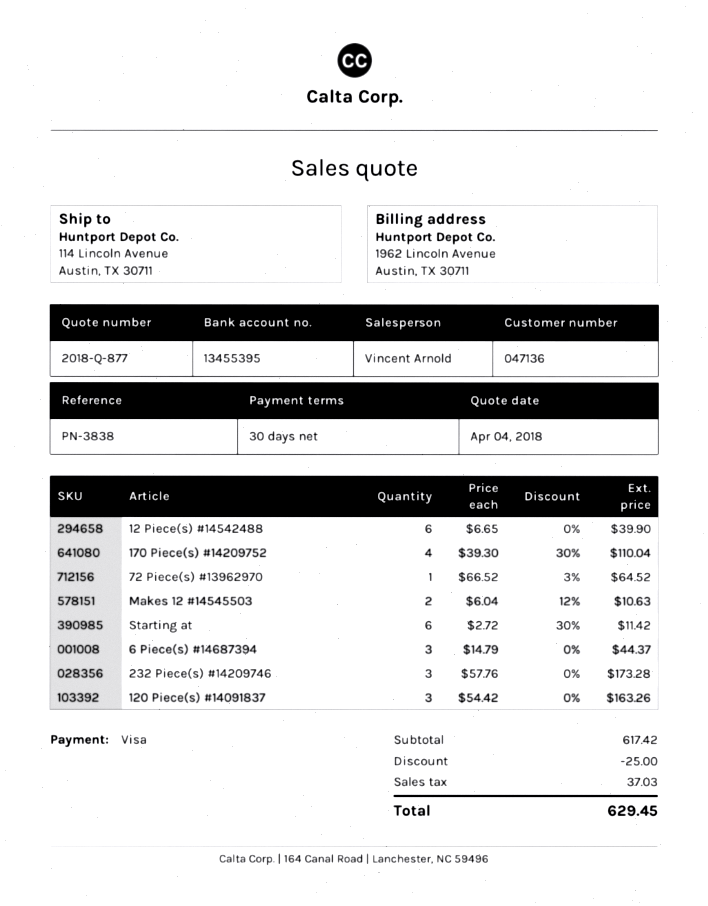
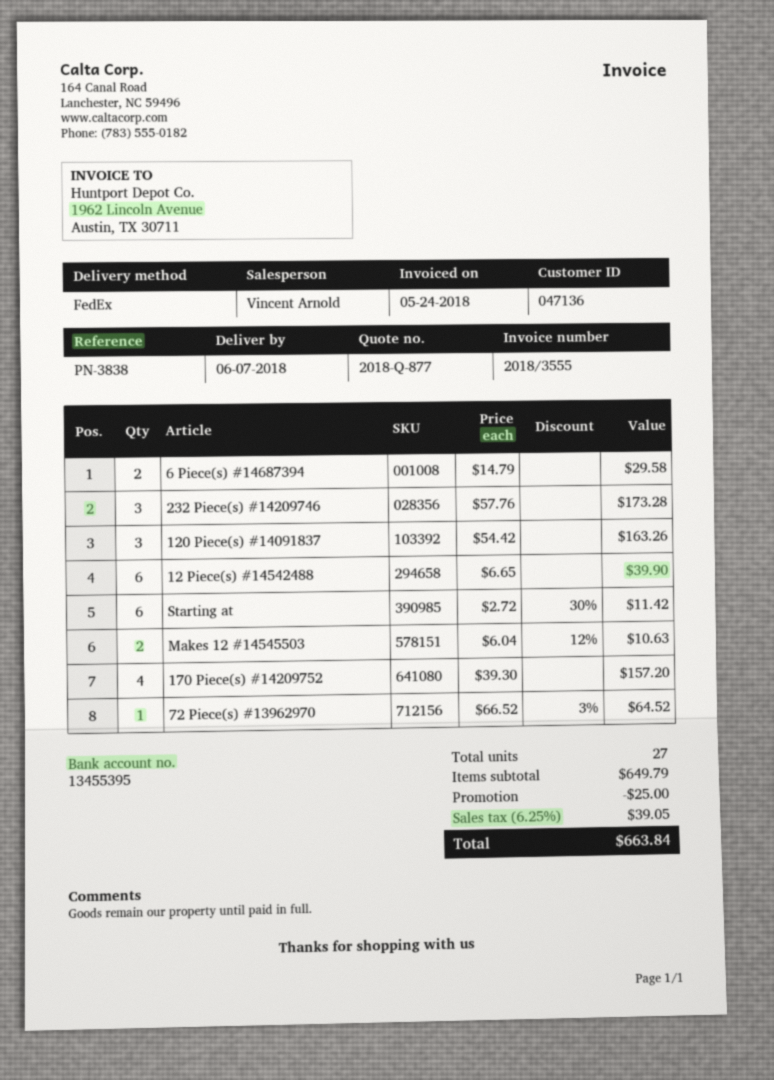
170 Piece(s) #14209752: 4 x 39.30 - 30% = 110.04 -> 4 x 39.30 = 157.20
6 Piece(s) #14687394: 3 x 14.79 = 44.37 -> 2 x 14.79 = 29.58
subtotal: 617.42 -> 649.79
tax: 37.03 -> 39.05
total: 629.45 -> 663.84

